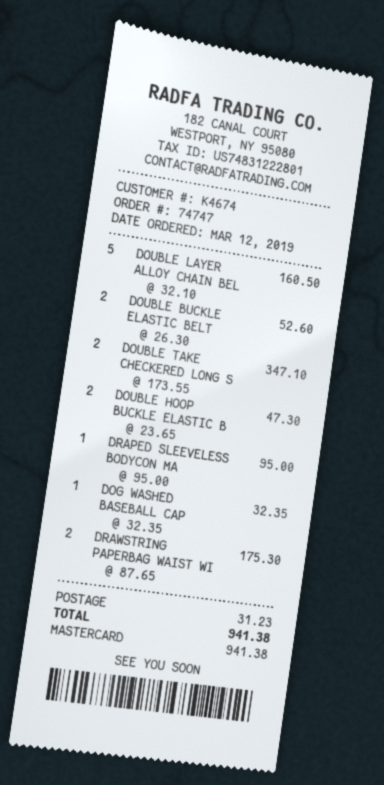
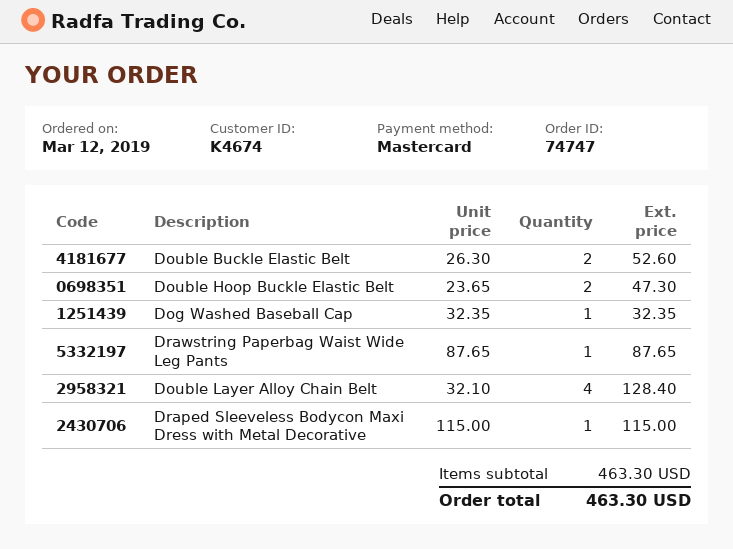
DOUBLE LAYER ALLOY CHAIN BEL: 5 x 32.10 = 160.50 -> 4 x 32.10 = 128.40
DOUBLE TAKE CHECKERED LONG S: 2 x 173.55 = 347.10 -> none
DRAPED SLEEVELESS BODYCON MA: 1 x 95.00 = 95.00 -> 1 x 115.00 = 115.00
DRAWSTRING PAPERBAG WAIST WI: 2 x 87.65 = 175.30 -> 1 x 87.65 = 87.65
shipping: 31.23 -> none
total: 941.38 -> 463.30

